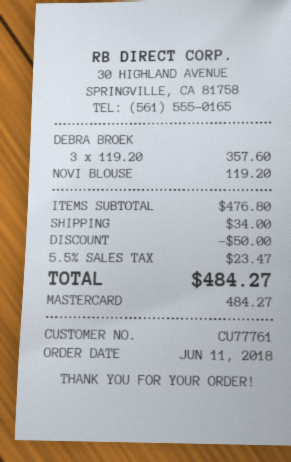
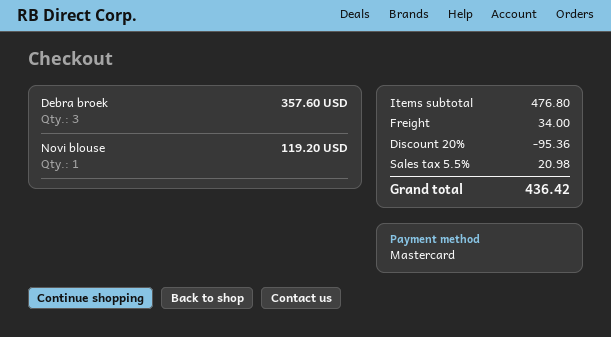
discount: 50.00 -> 95.36
tax: 5.5% = 23.47 -> 5.5% = 20.98
total: 484.27 -> 436.42

